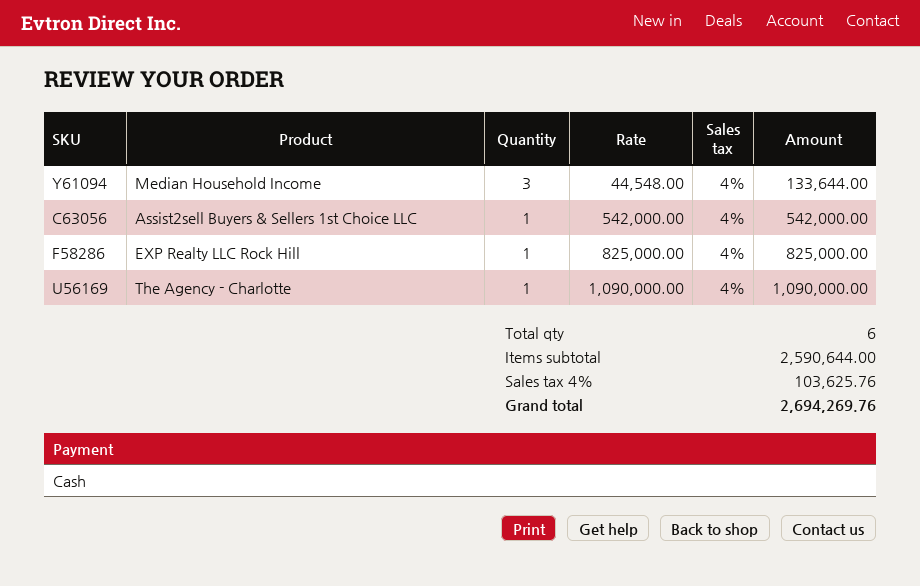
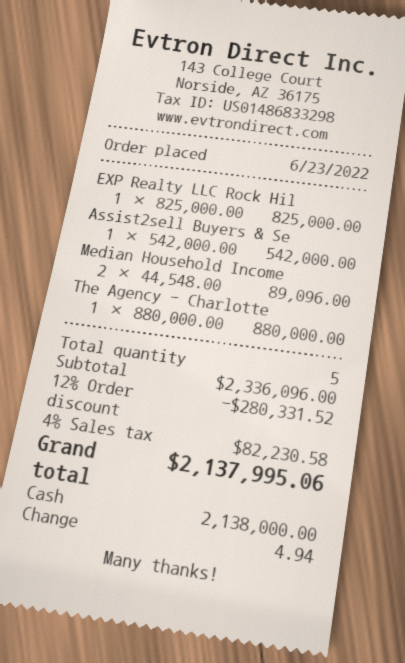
Median Household Income: 3 x 44548.00 = 133644.00 -> 2 x 44548.00 = 89096.00
The Agency - Charlotte: 1 x 1090000.00 = 1090000.00 -> 1 x 880000.00 = 880000.00
total quantity: 6 -> 5
subtotal: 2590644.00 -> 2336096.00
discount: none -> 12% = 280331.52
tax: 4% = 103625.76 -> 4% = 82230.58
total: 2694269.76 -> 2137995.06

